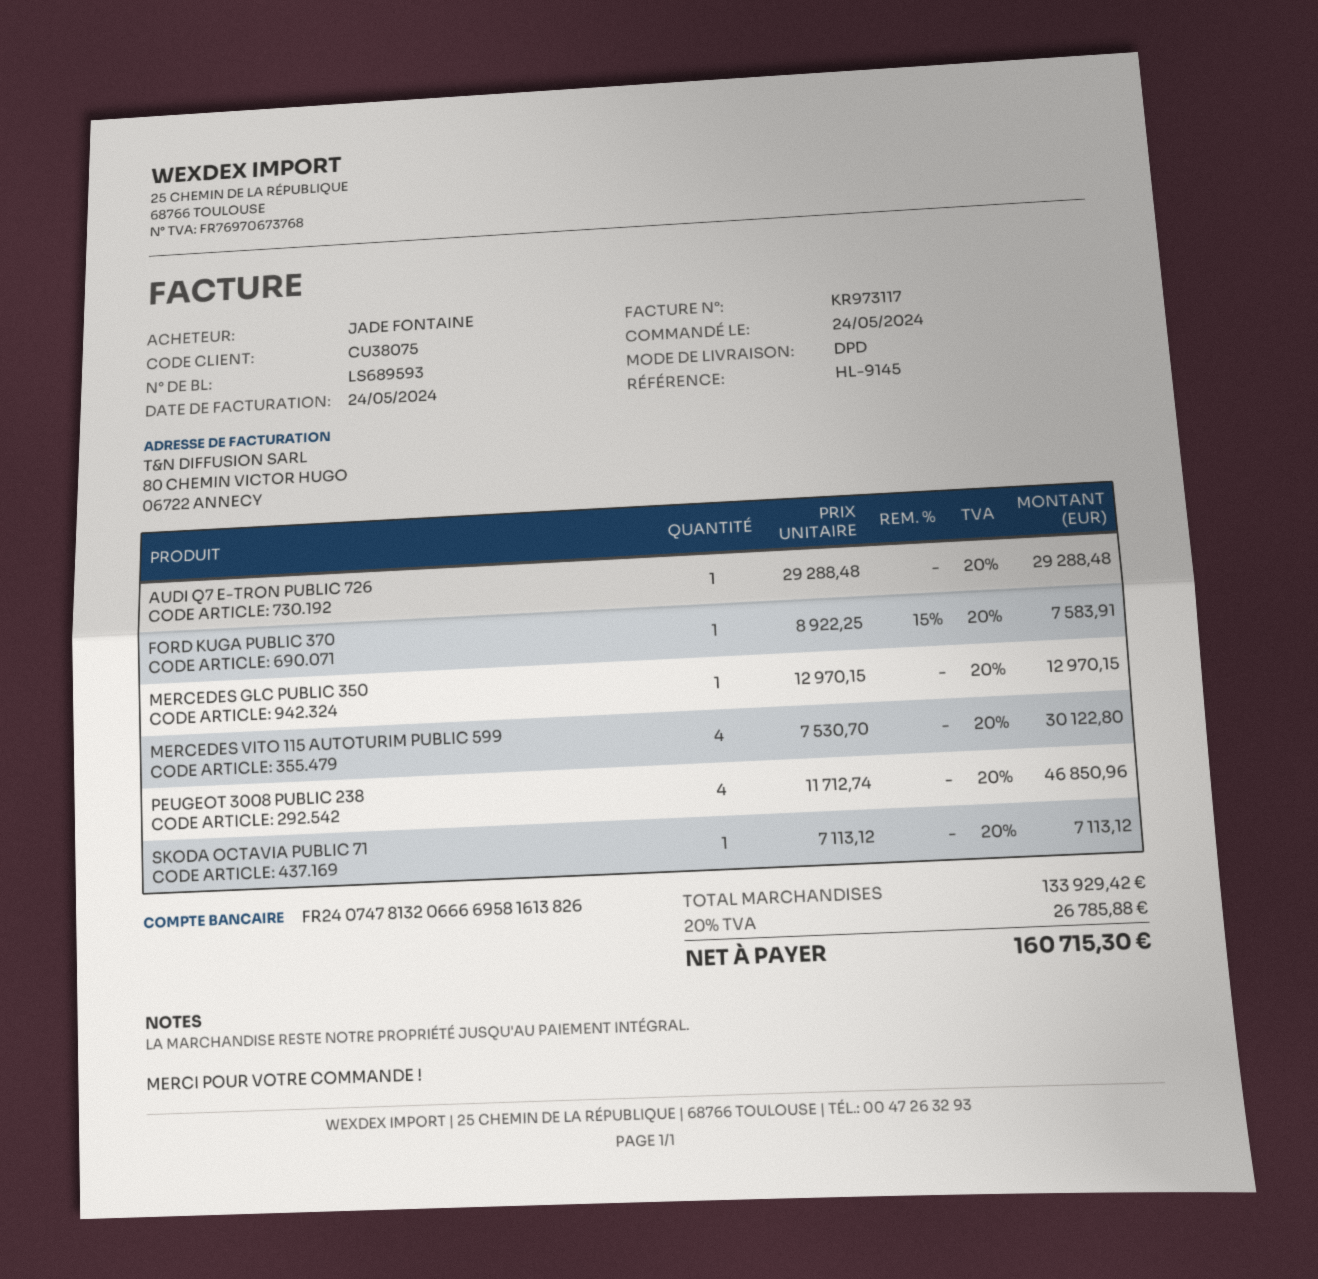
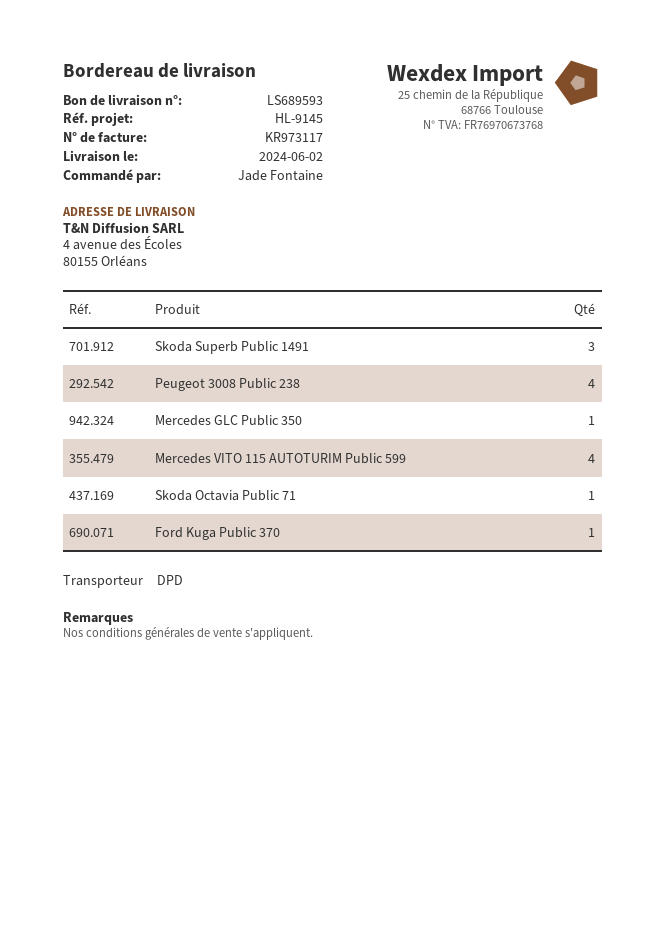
AUDI Q7 E-TRON PUBLIC 726: 1 -> none
Skoda Superb Public 1491: none -> 3

